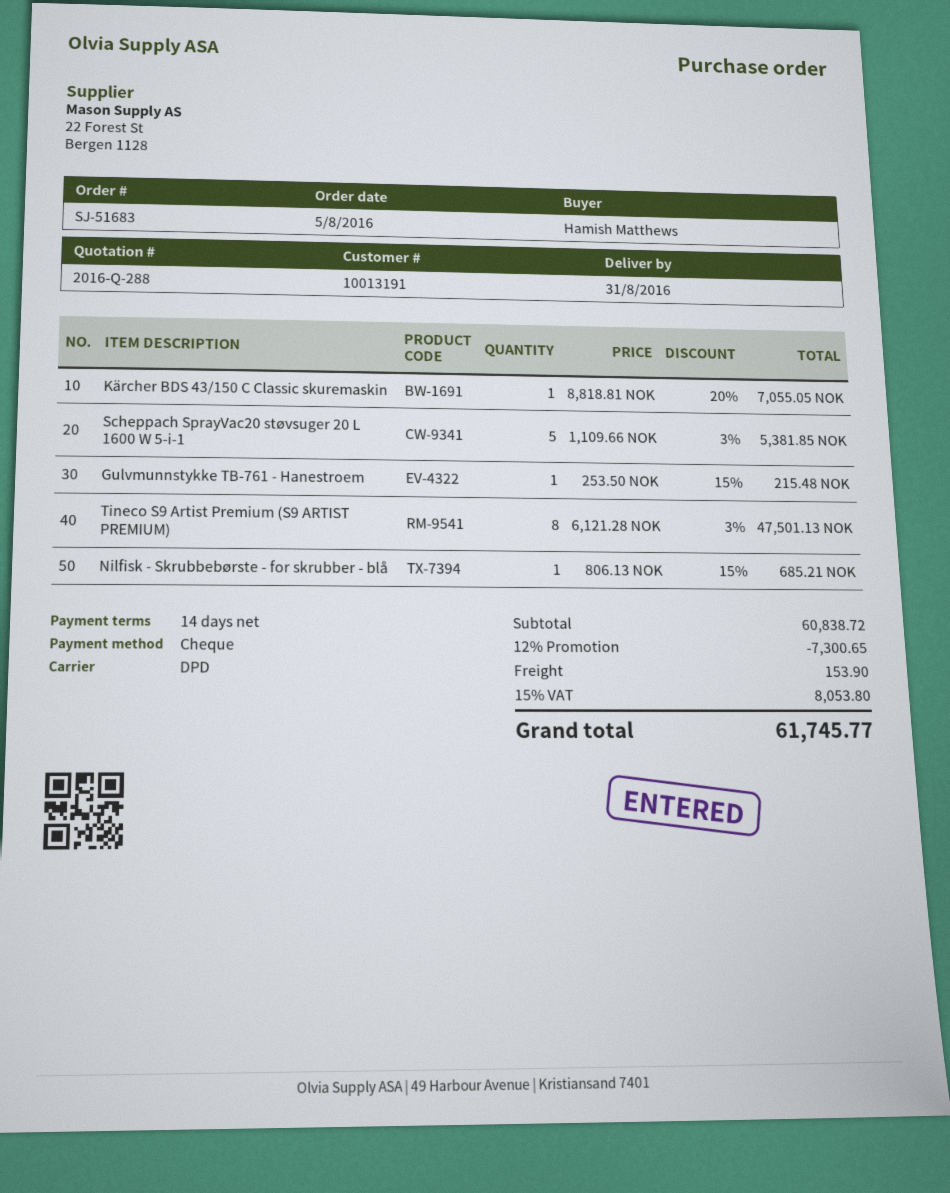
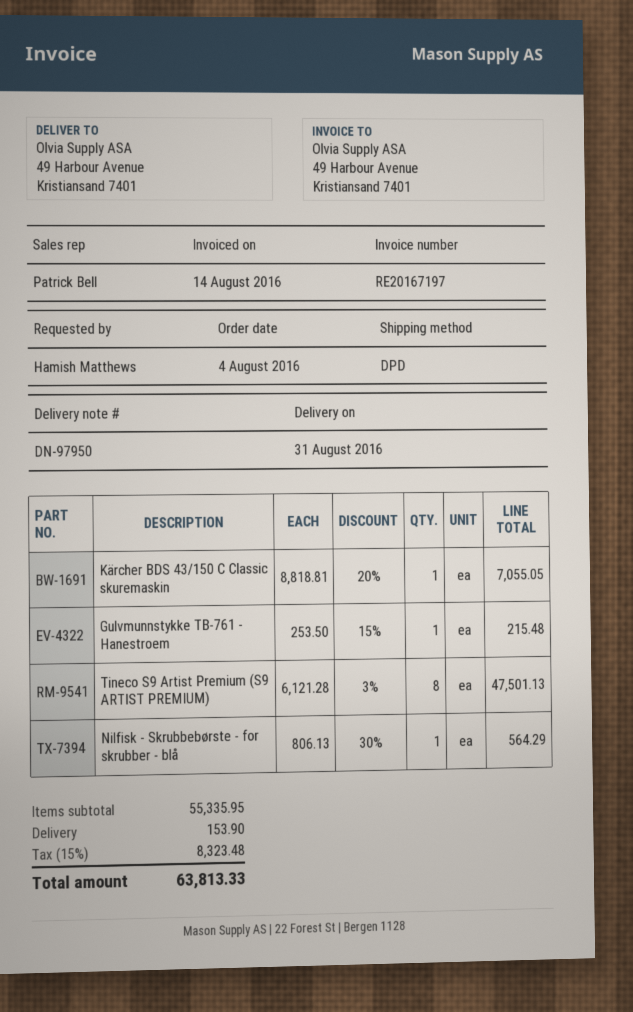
order date: 2016-08-05 -> 2016-08-04
Scheppach SprayVac20 støvsuger 20 L 1600 W 5-i-1: 5 x 1109.66 - 3% = 5381.85 -> none
Nilfisk - Skrubbebørste - for skrubber - blå: 1 x 806.13 - 15% = 685.21 -> 1 x 806.13 - 30% = 564.29
subtotal: 60838.72 -> 55335.95
discount: 12% = 7300.65 -> none
tax: 15% = 8053.80 -> 15% = 8323.48
total: 61745.77 -> 63813.33

